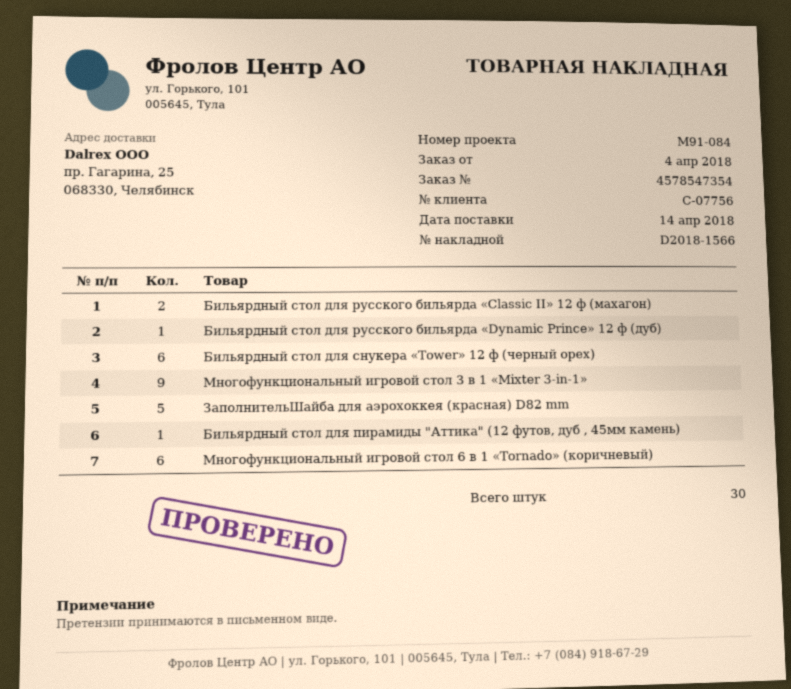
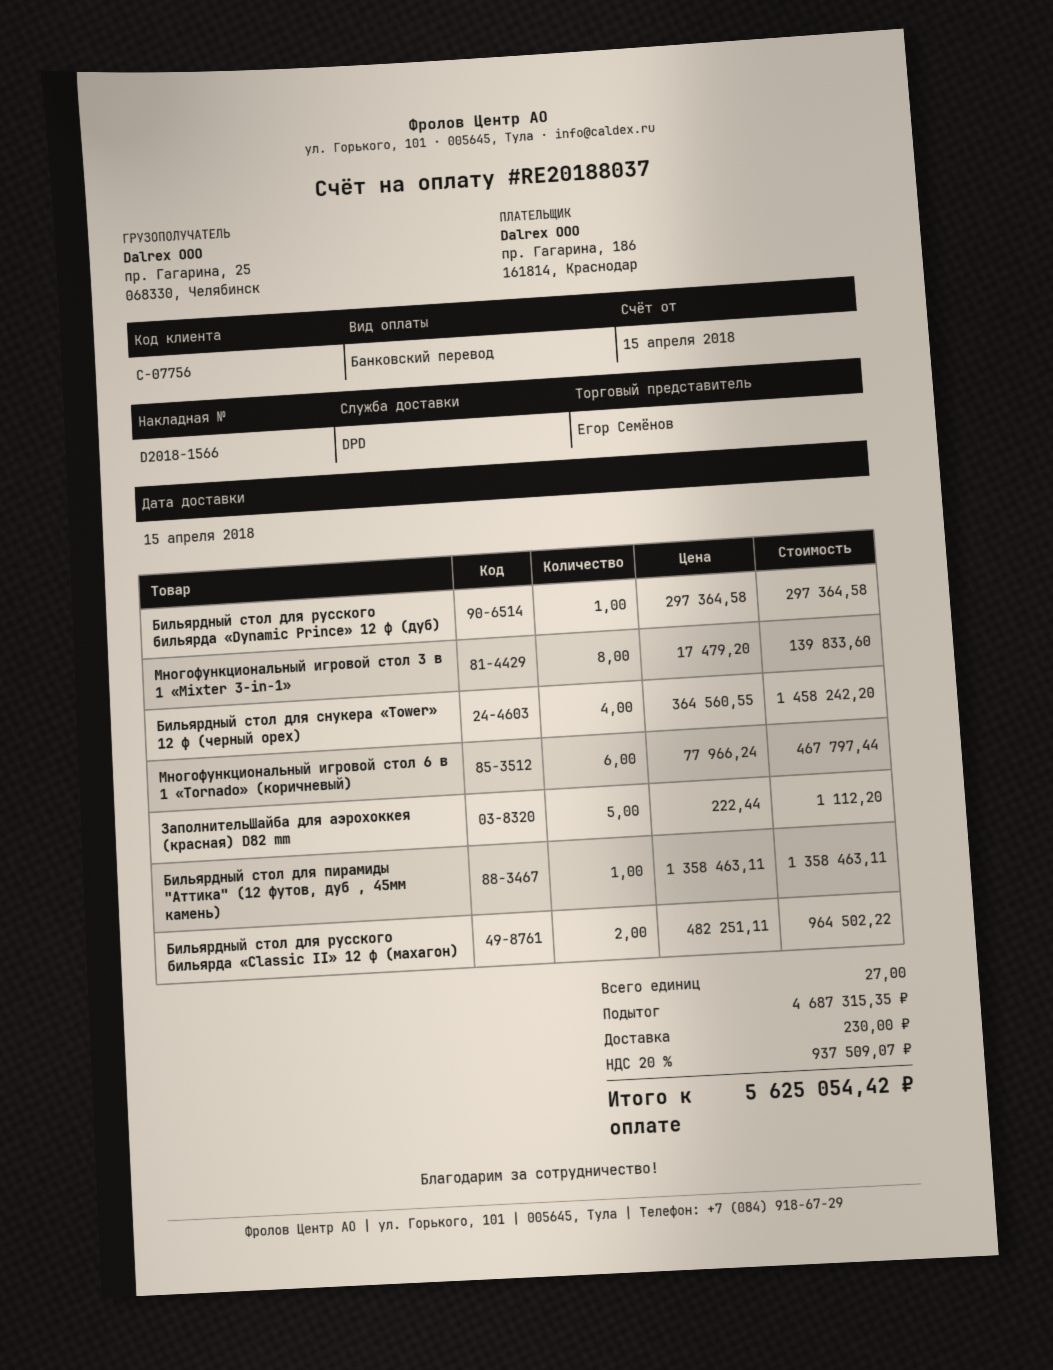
delivery date: 2018-04-14 -> 2018-04-15
Бильярдный стол для снукера «Tower» 12 ф (черный орех): 6 -> 4
Многофункциональный игровой стол 3 в 1 «Mixter 3-in-1»: 9 -> 8
total quantity: 30 -> 27

